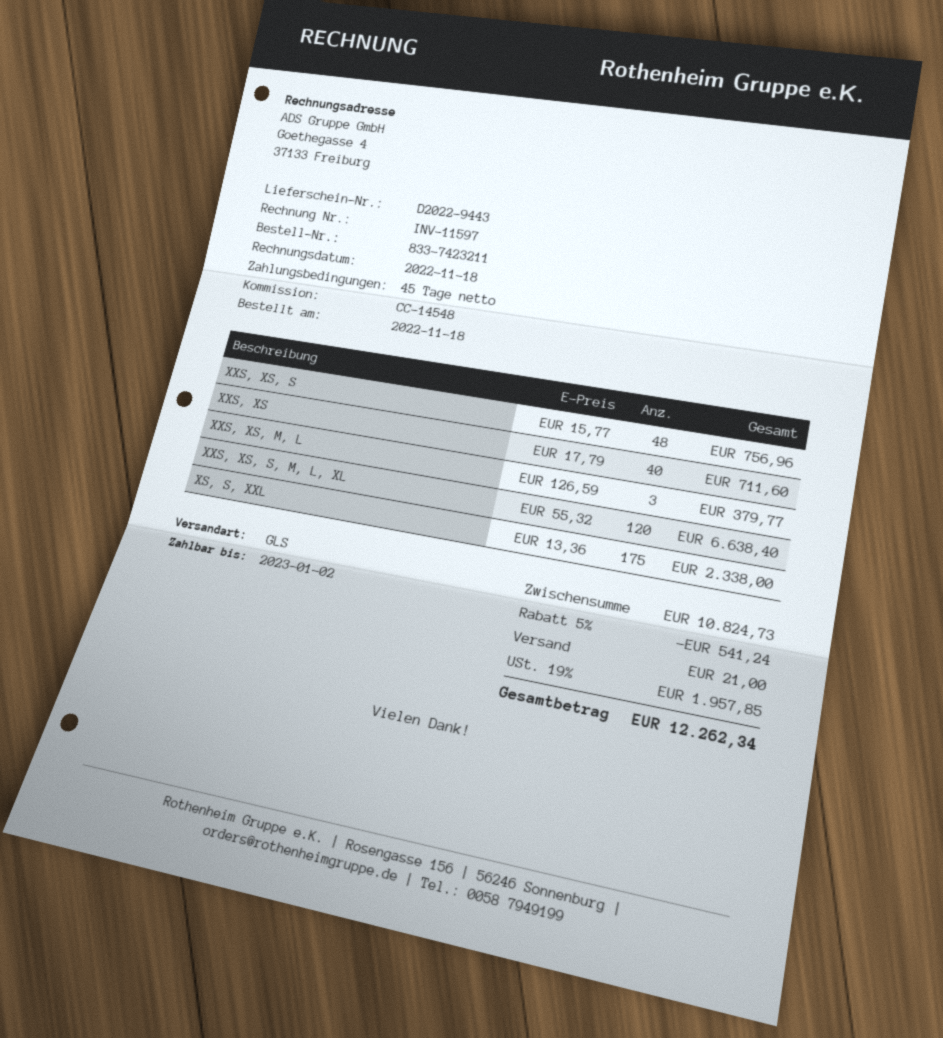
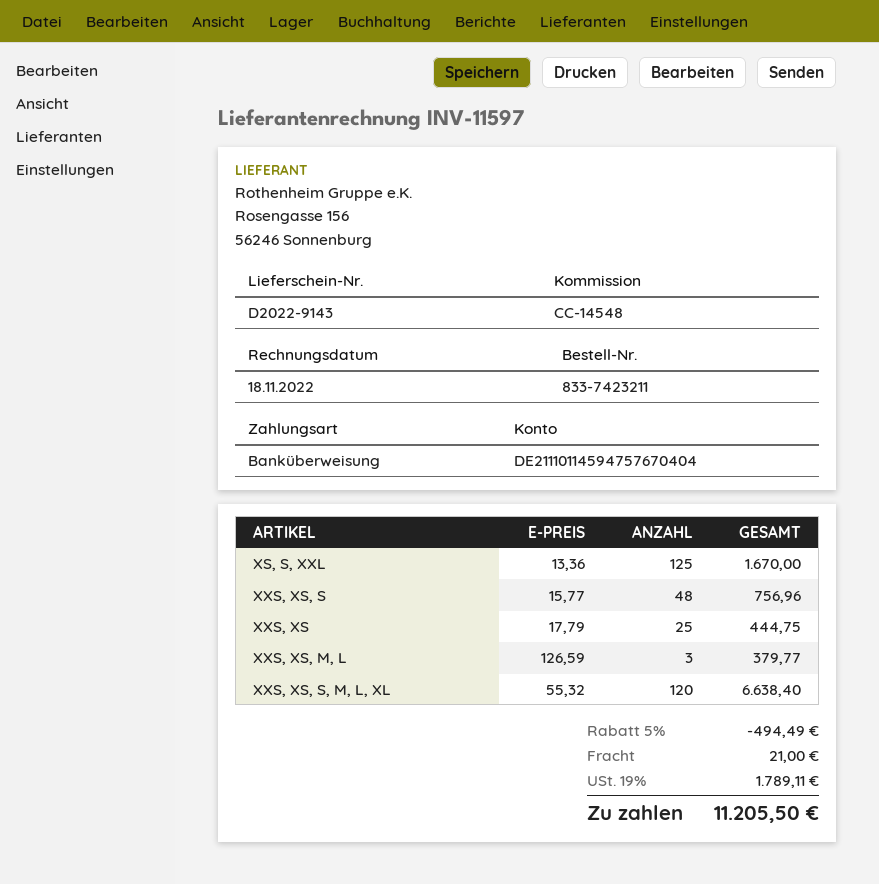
delivery note number: D2022-9443 -> D2022-9143
XXS, XS: 40 x 17.79 = 711.60 -> 25 x 17.79 = 444.75
XS, S, XXL: 175 x 13.36 = 2338.00 -> 125 x 13.36 = 1670.00
discount: 5% = 541.24 -> 5% = 494.49
tax: 19% = 1957.85 -> 19% = 1789.11
total: 12262.34 -> 11205.50

